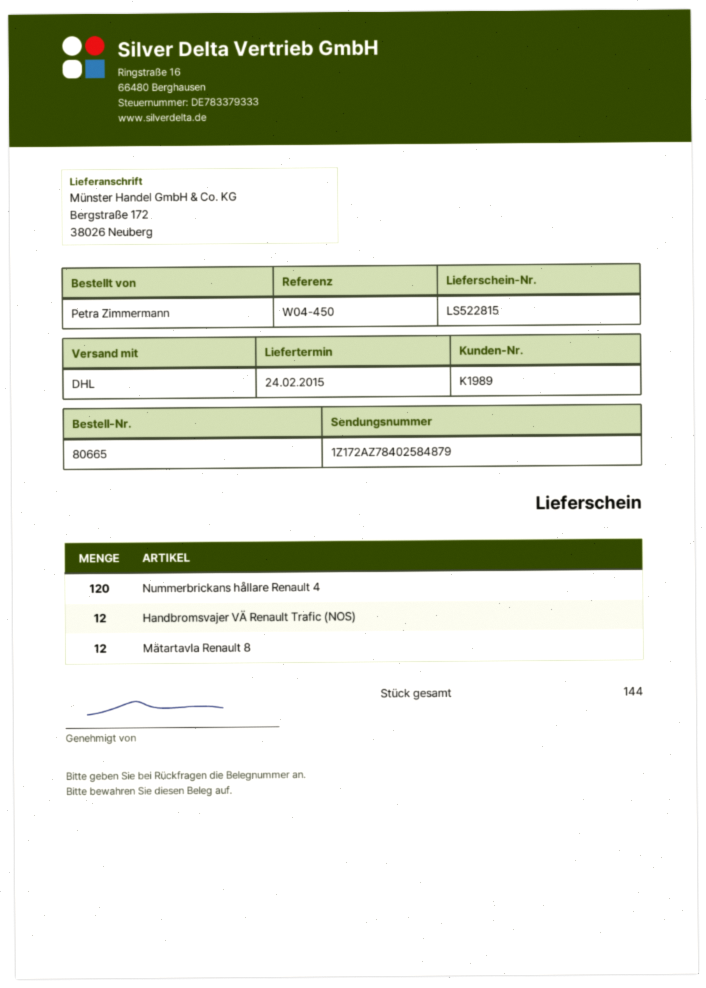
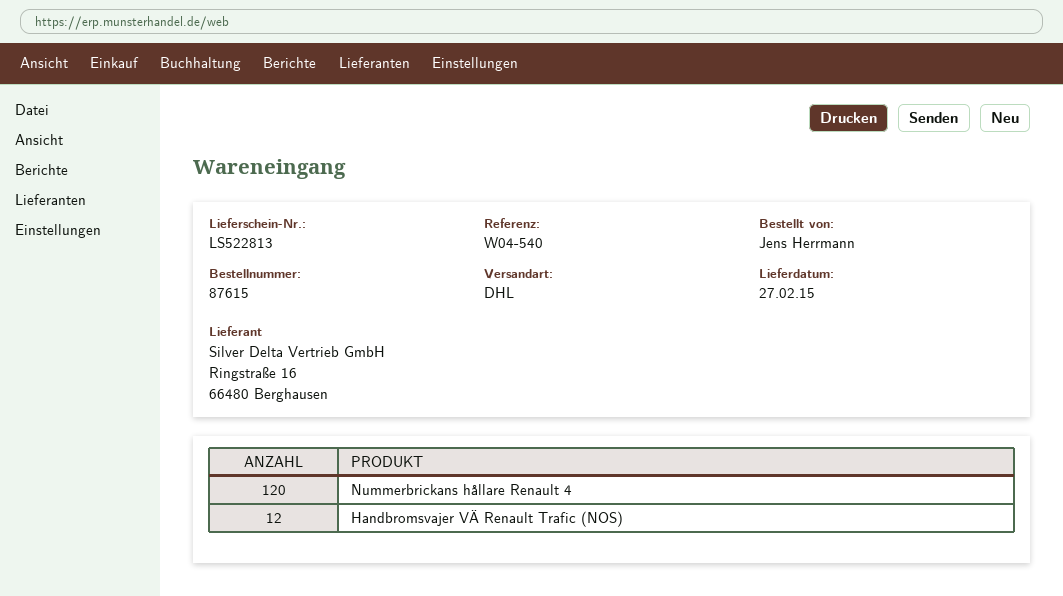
order number: 80665 -> 87615
delivery note number: LS522815 -> LS522813
delivery date: 2015-02-24 -> 2015-02-27
reference: W04-450 -> W04-540
ordered by: Petra Zimmermann -> Jens Herrmann
Mätartavla Renault 8: 12 -> none

